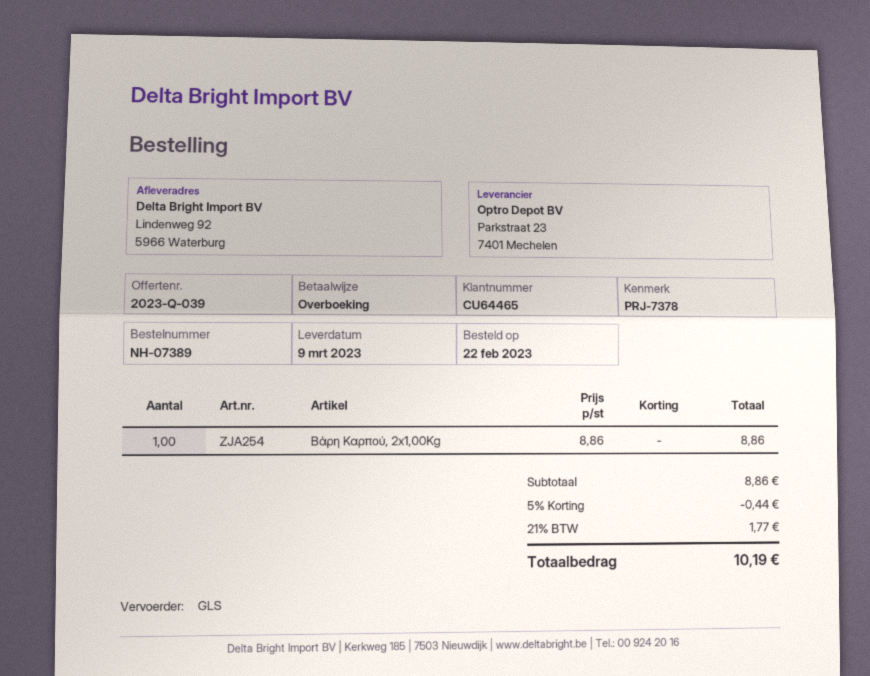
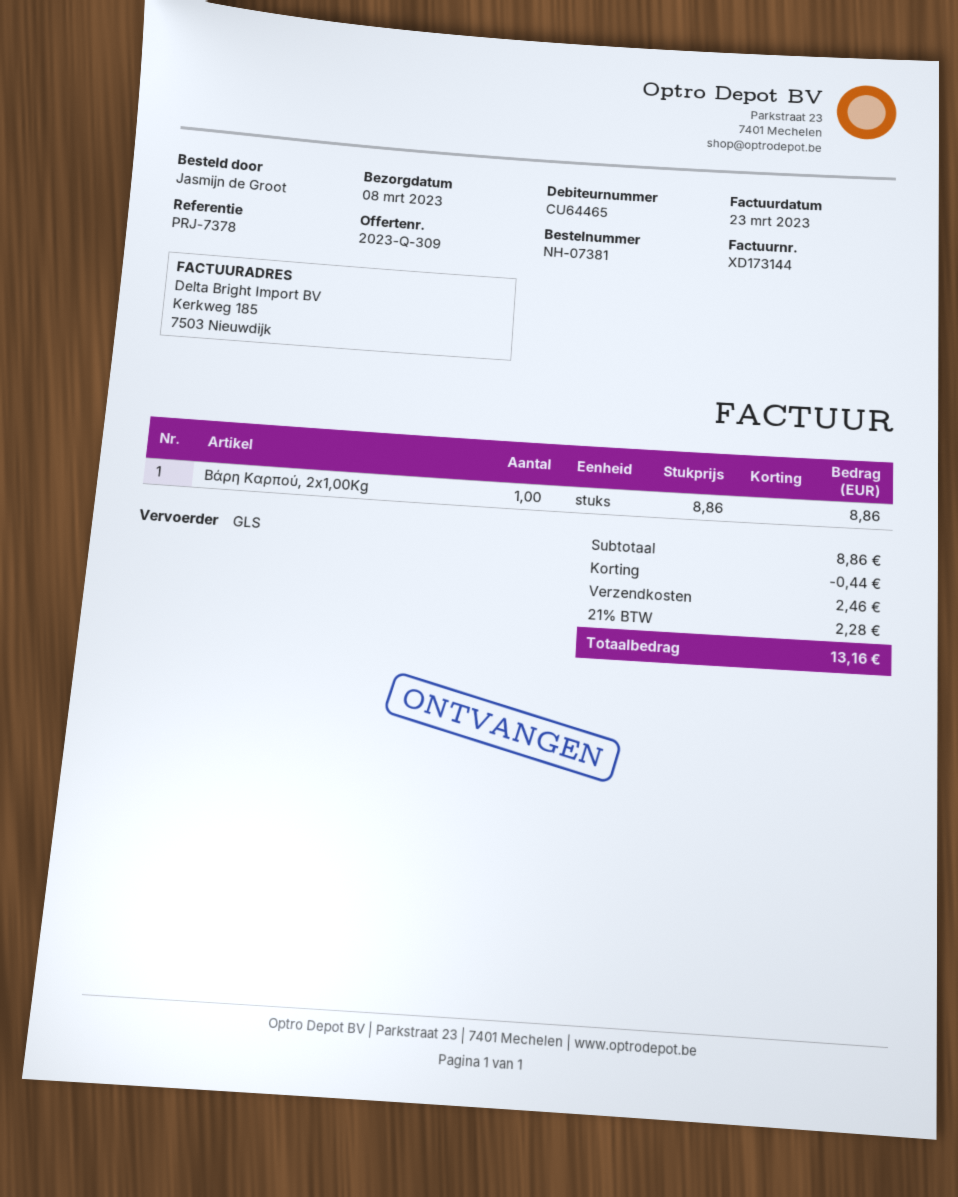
quote number: 2023-Q-039 -> 2023-Q-309
order number: NH-07389 -> NH-07381
delivery date: 2023-03-09 -> 2023-03-08
shipping: none -> 2.46
tax: 21% = 1.77 -> 21% = 2.28
total: 10.19 -> 13.16

